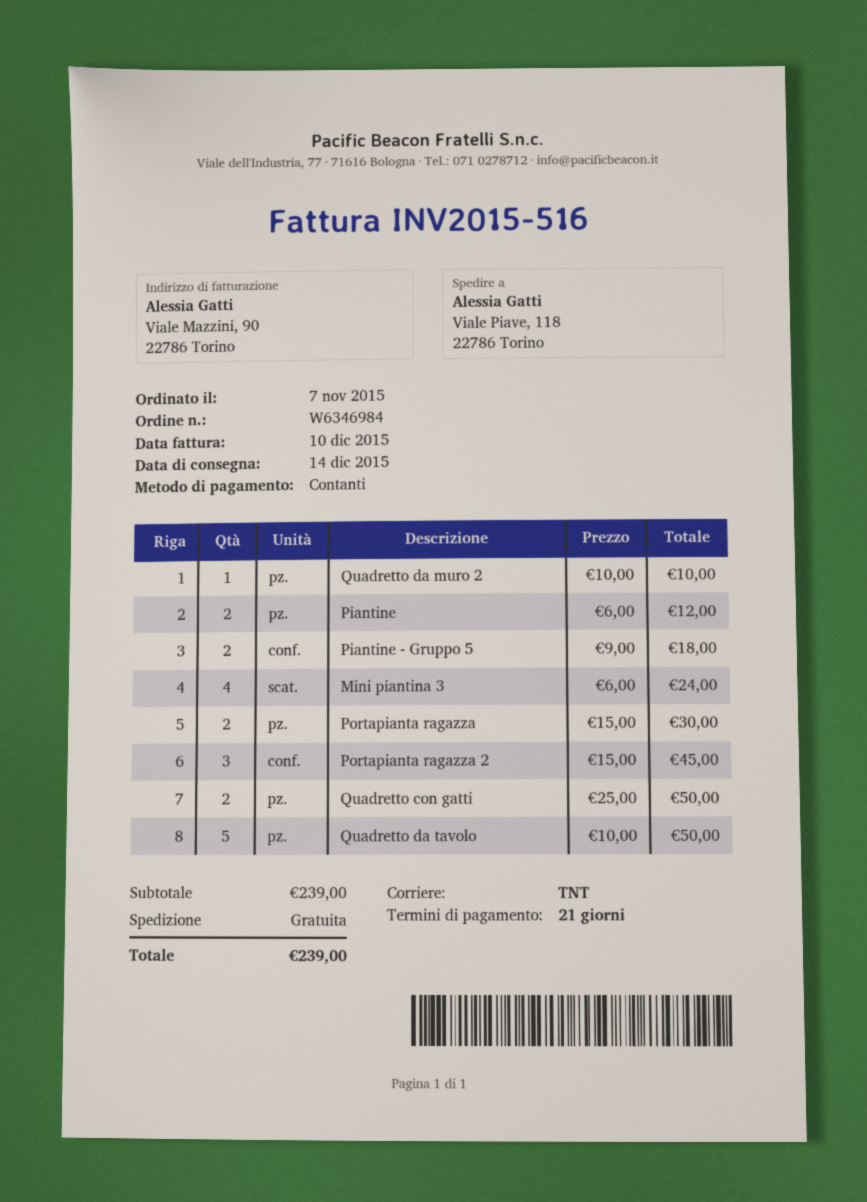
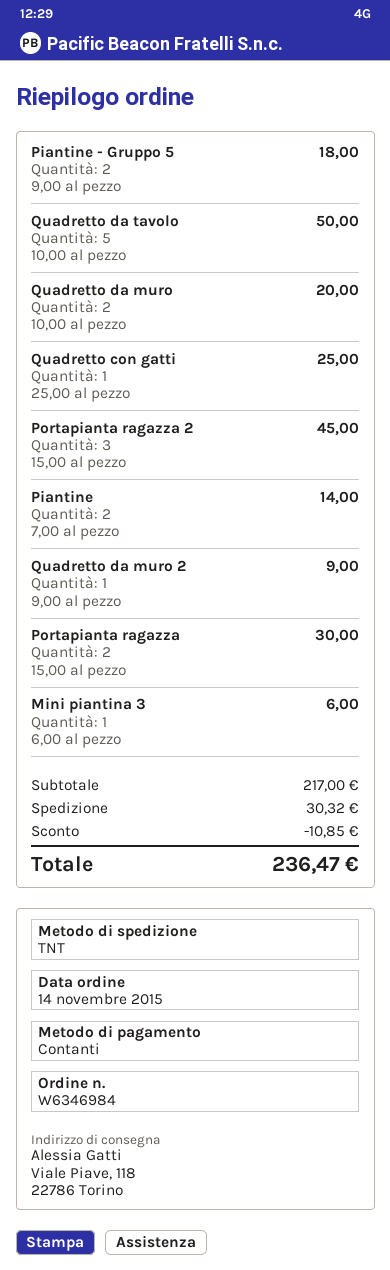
order date: 2015-11-07 -> 2015-11-14
Quadretto da muro 2: 1 x 10.00 = 10.00 -> 1 x 9.00 = 9.00
Piantine: 2 x 6.00 = 12.00 -> 2 x 7.00 = 14.00
Mini piantina 3: 4 x 6.00 = 24.00 -> 1 x 6.00 = 6.00
Quadretto con gatti: 2 x 25.00 = 50.00 -> 1 x 25.00 = 25.00
Quadretto da muro: none -> 2 x 10.00 = 20.00
subtotal: 239.00 -> 217.00
discount: none -> 10.85
shipping: 0.00 -> 30.32
total: 239.00 -> 236.47

